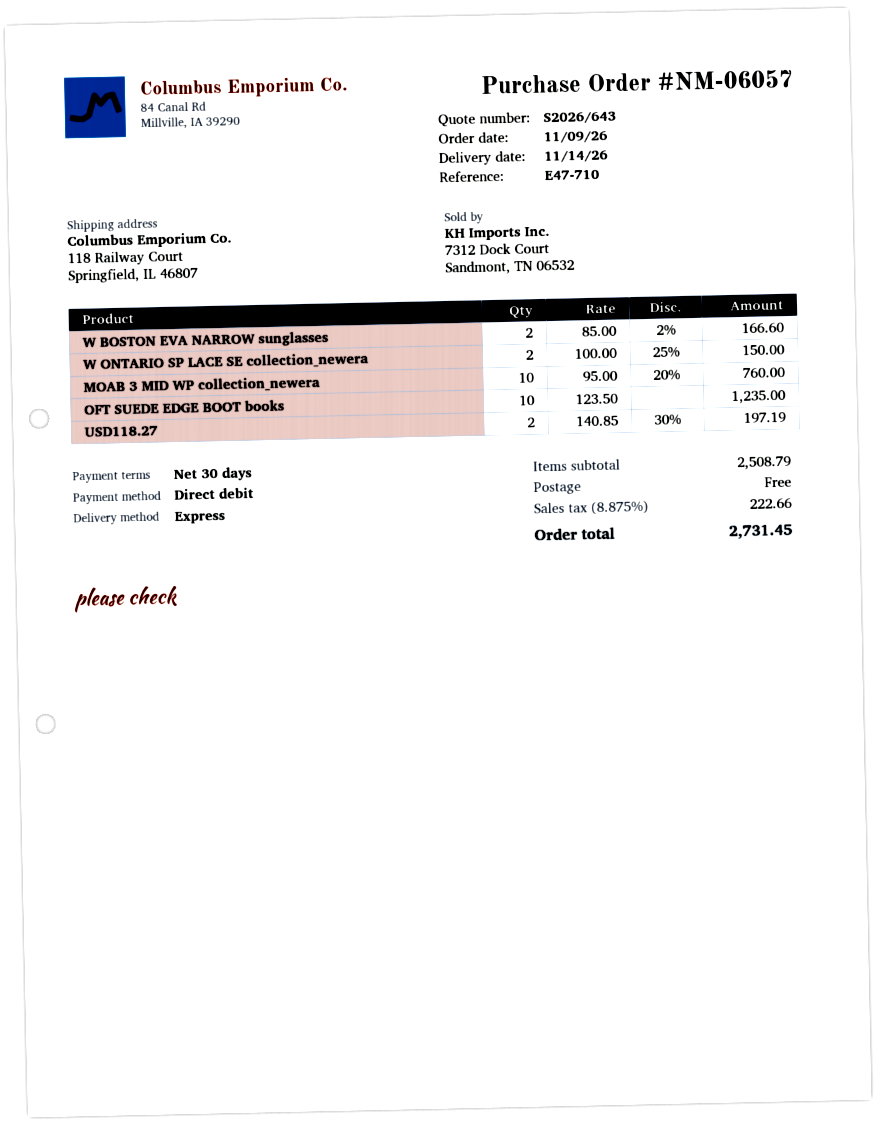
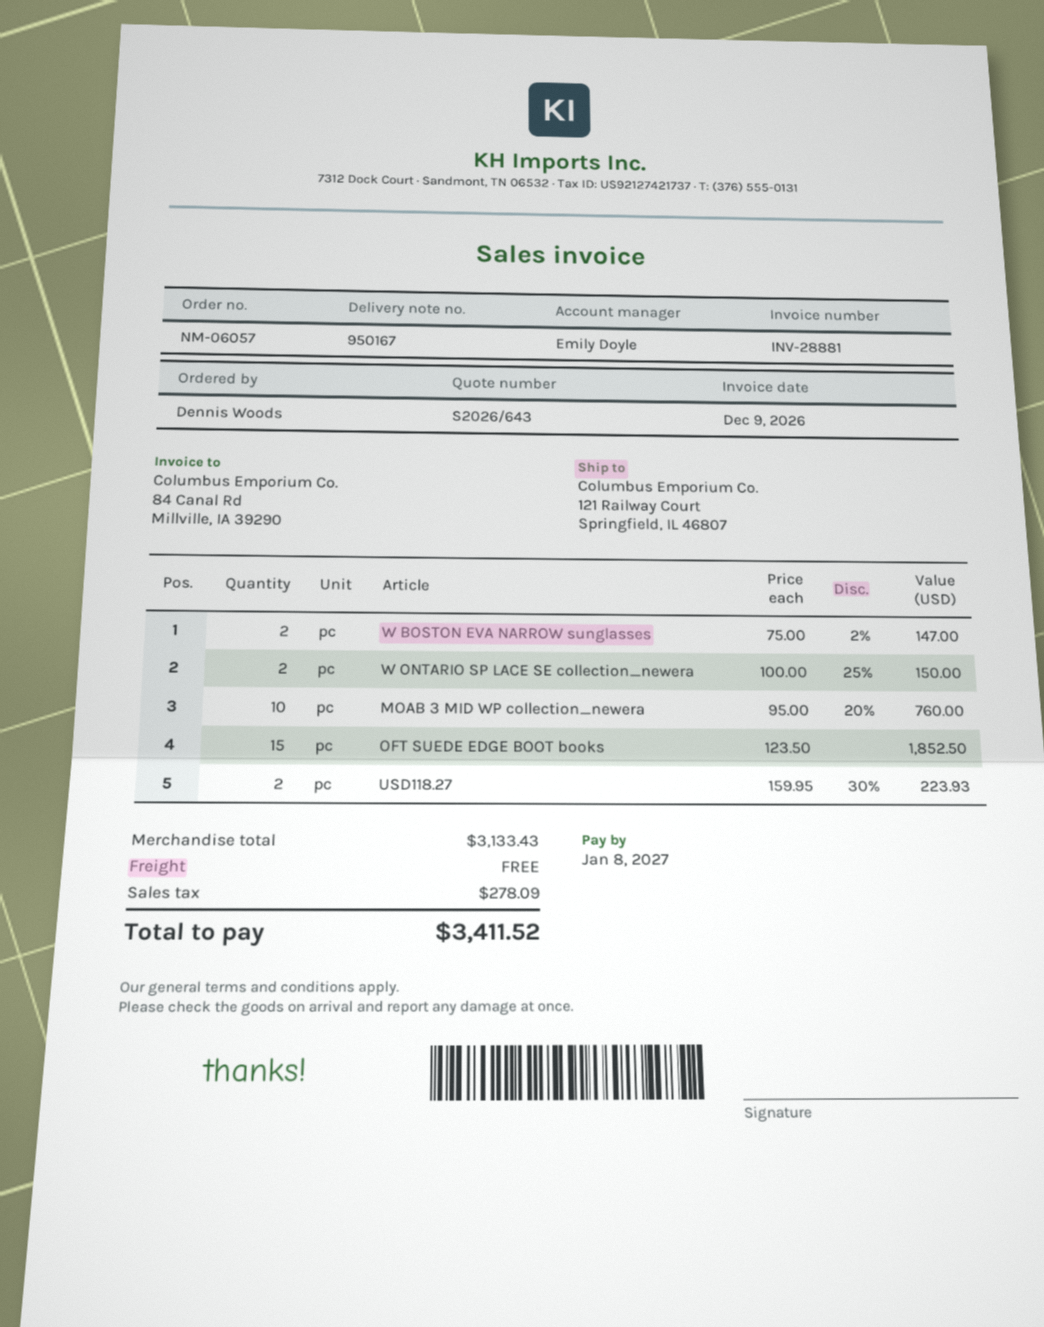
ship to: 118 Railway Court, Springfield, IL 46807 -> 121 Railway Court, Springfield, IL 46807
W BOSTON EVA NARROW sunglasses: 2 x 85.00 - 2% = 166.60 -> 2 x 75.00 - 2% = 147.00
OFT SUEDE EDGE BOOT books: 10 x 123.50 = 1235.00 -> 15 x 123.50 = 1852.50
USD118.27: 2 x 140.85 - 30% = 197.19 -> 2 x 159.95 - 30% = 223.93
subtotal: 2508.79 -> 3133.43
tax: 222.66 -> 278.09
total: 2731.45 -> 3411.52

